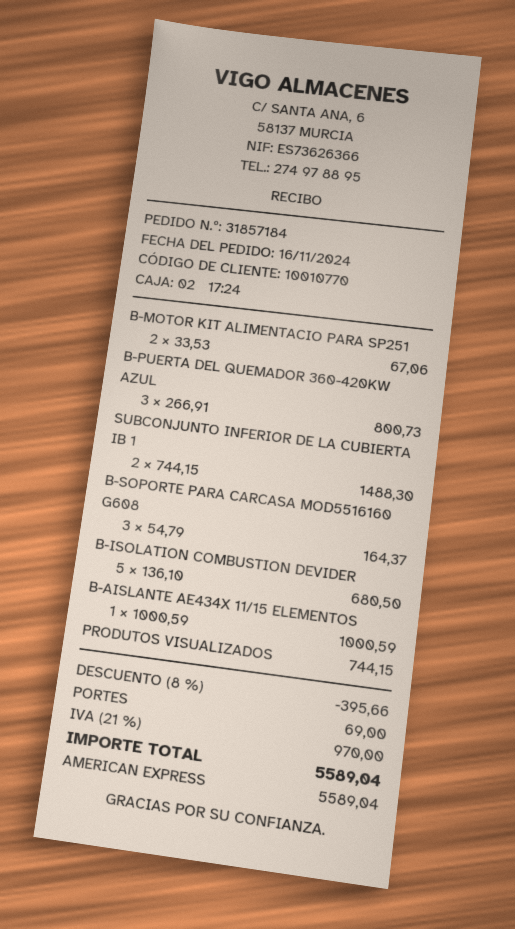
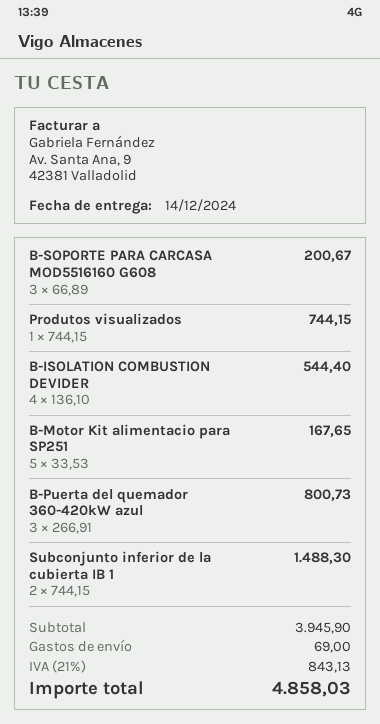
B-MOTOR KIT ALIMENTACIO PARA SP251: 2 x 33.53 = 67.06 -> 5 x 33.53 = 167.65
B-SOPORTE PARA CARCASA MOD5516160 G608: 3 x 54.79 = 164.37 -> 3 x 66.89 = 200.67
B-ISOLATION COMBUSTION DEVIDER: 5 x 136.10 = 680.50 -> 4 x 136.10 = 544.40
B-AISLANTE AE434X 11/15 ELEMENTOS: 1 x 1000.59 = 1000.59 -> none
discount: 8% = 395.66 -> none
tax: 21% = 970.00 -> 21% = 843.13
total: 5589.04 -> 4858.03

